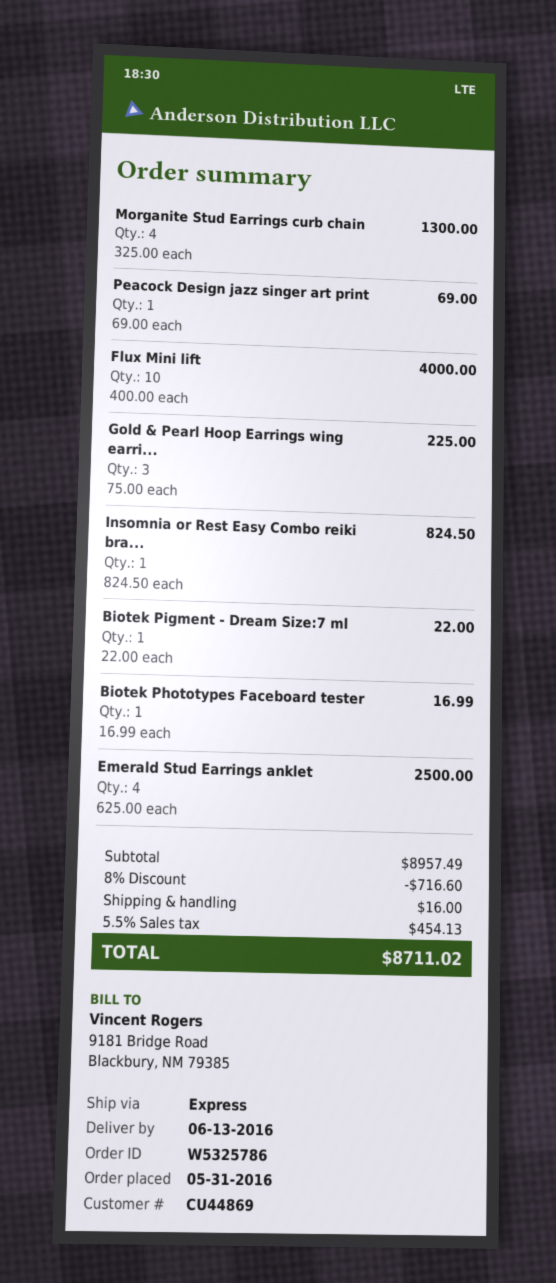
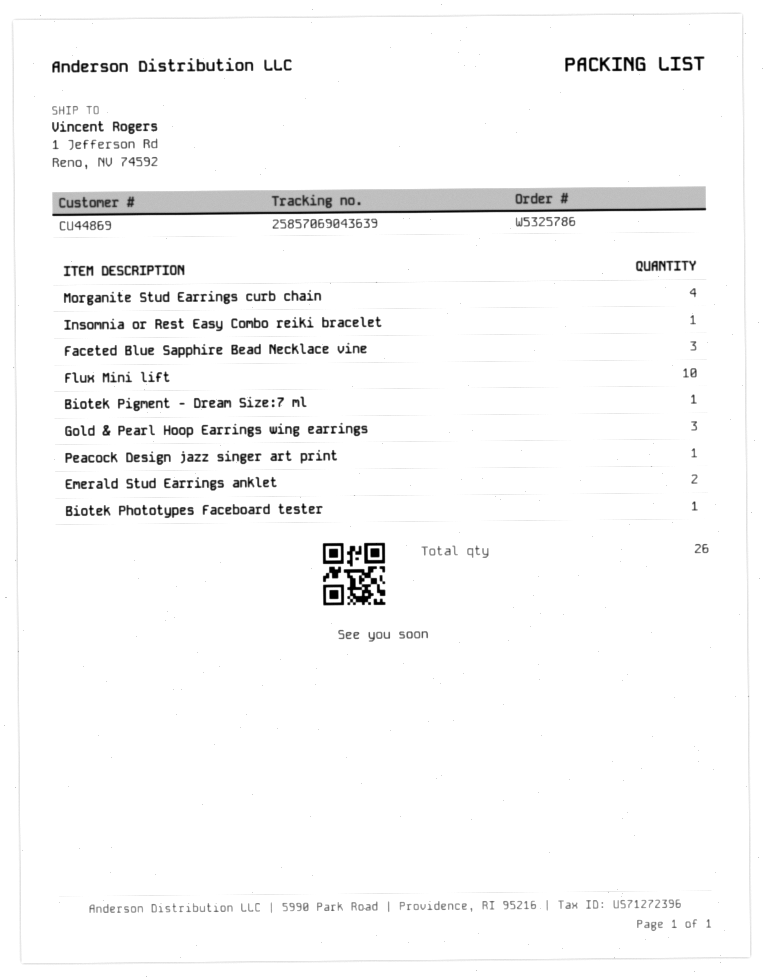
Emerald Stud Earrings anklet: 4 -> 2
Faceted Blue Sapphire Bead Necklace vine: none -> 3

